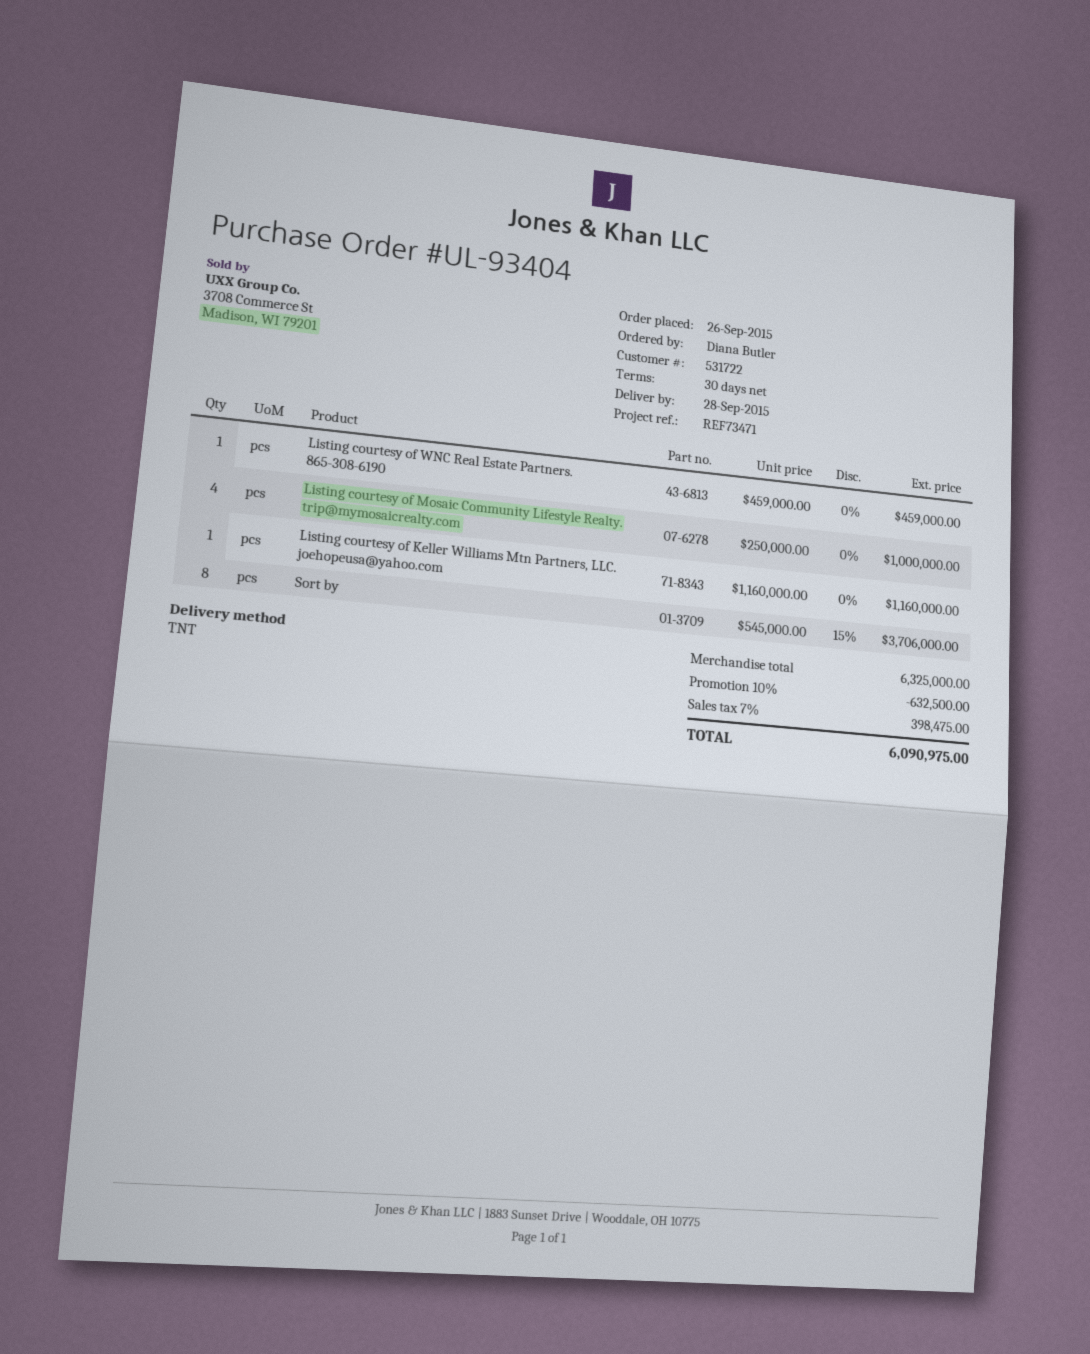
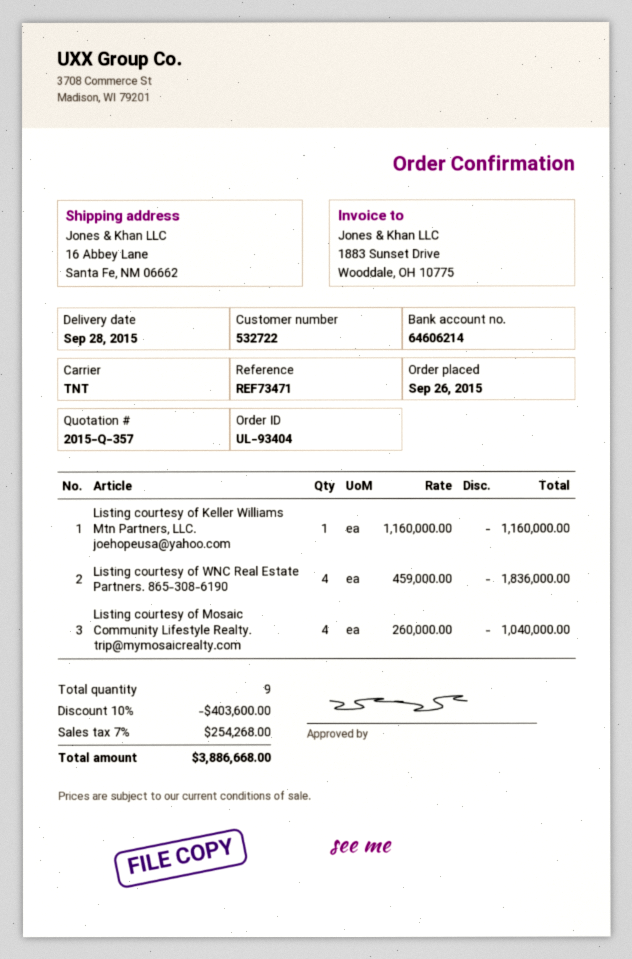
customer number: 531722 -> 532722
Listing courtesy of WNC Real Estate Partners. 865-308-6190: 1 x 459000.00 = 459000.00 -> 4 x 459000.00 = 1836000.00
Listing courtesy of Mosaic Community Lifestyle Realty. trip@mymosaicrealty.com: 4 x 250000.00 = 1000000.00 -> 4 x 260000.00 = 1040000.00
Sort by: 8 x 545000.00 - 15% = 3706000.00 -> none
discount: 10% = 632500.00 -> 10% = 403600.00
tax: 7% = 398475.00 -> 7% = 254268.00
total: 6090975.00 -> 3886668.00

